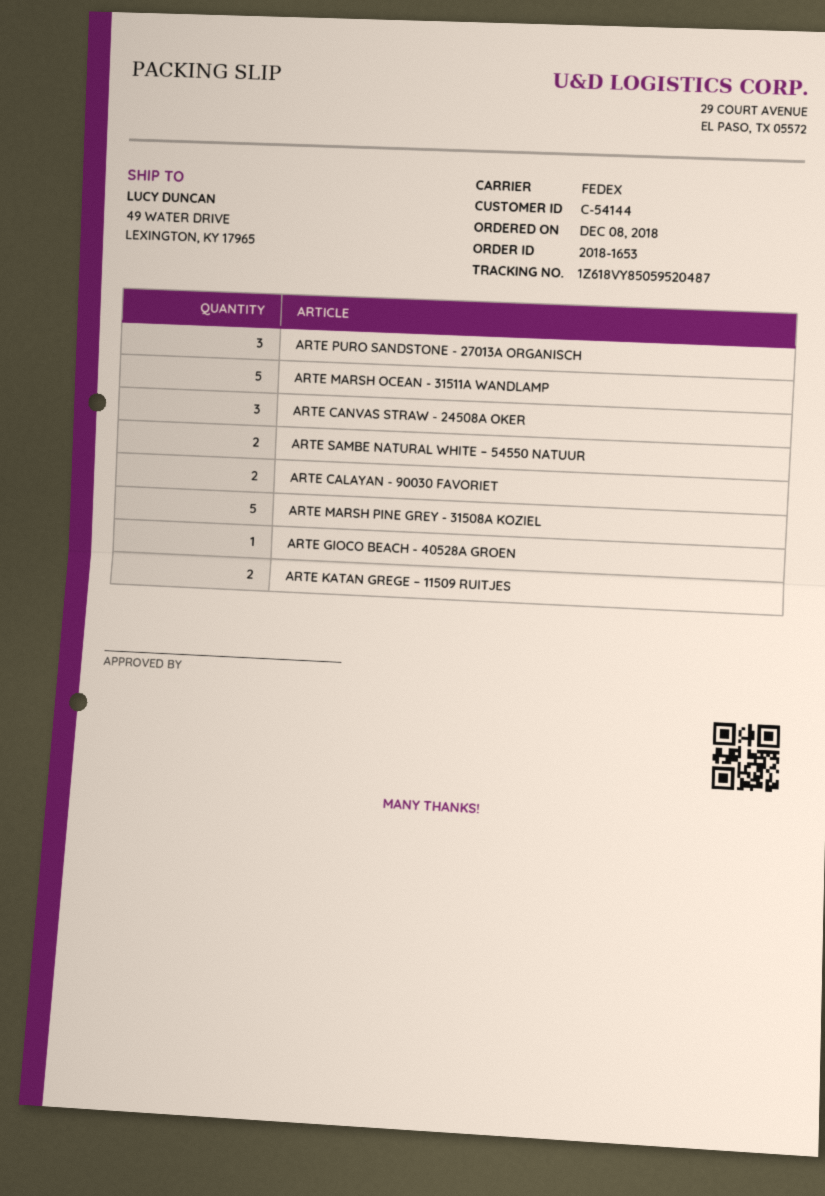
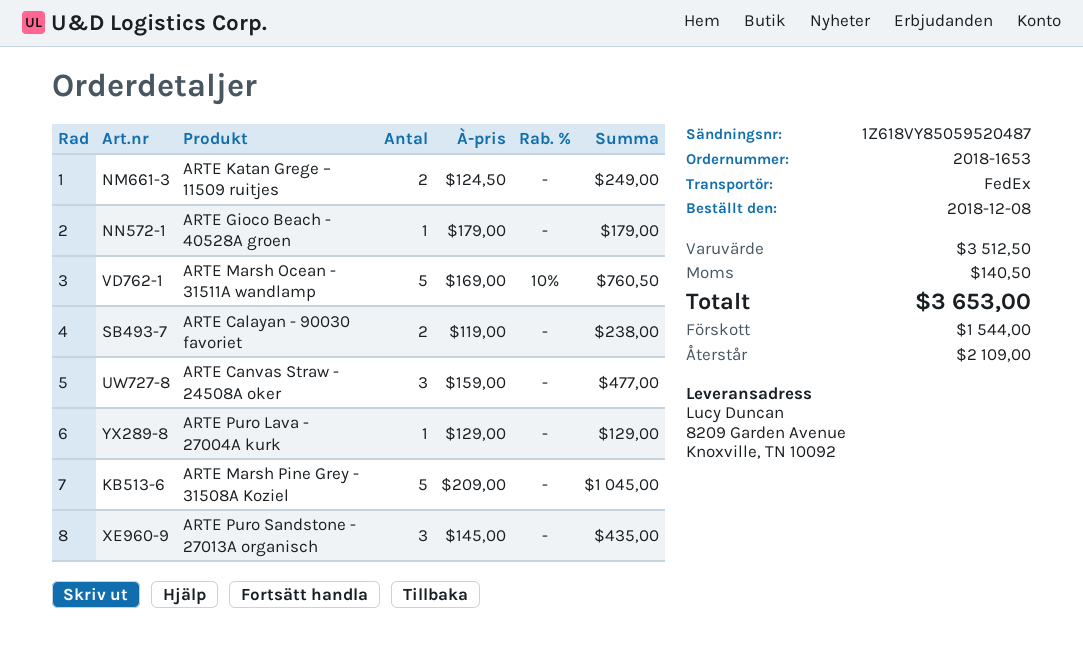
ship to: 49 WATER DRIVE, LEXINGTON, KY 17965 -> 8209 Garden Avenue, Knoxville, TN 10092
ARTE SAMBE NATURAL WHITE – 54550 NATUUR: 2 -> none
ARTE Puro Lava - 27004A kurk: none -> 1

